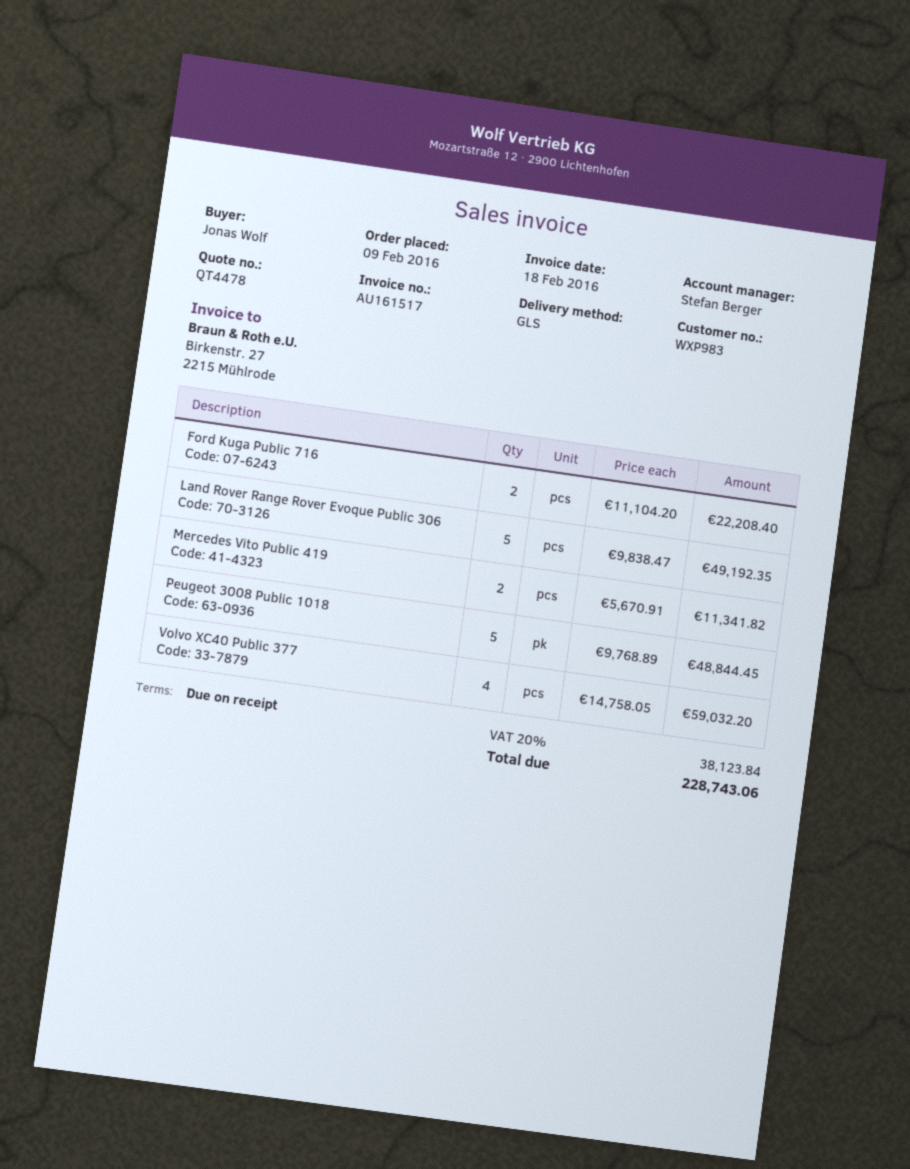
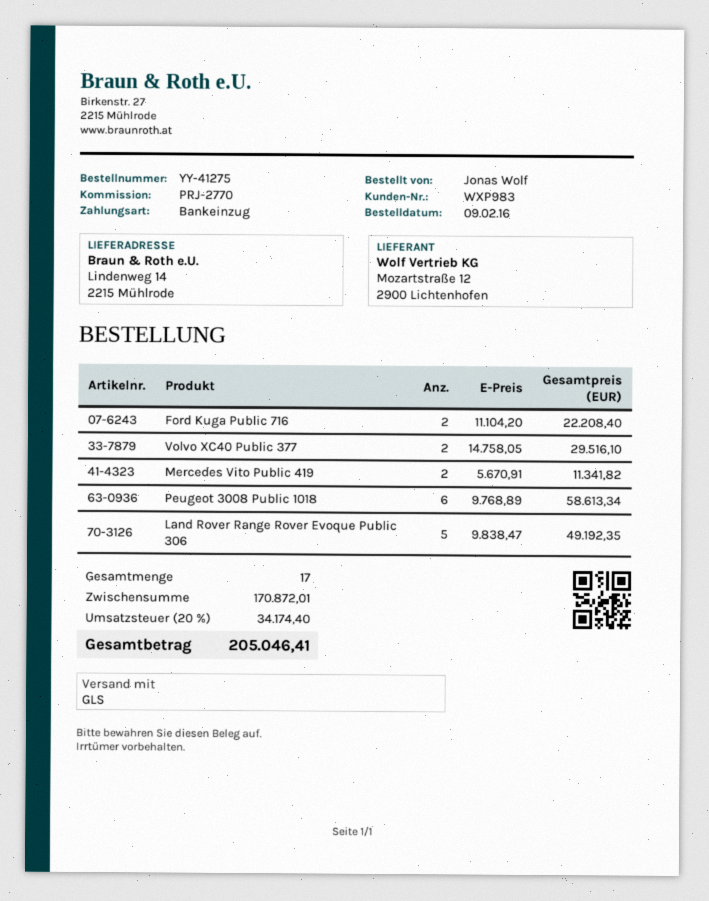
Peugeot 3008 Public 1018: 5 x 9768.89 = 48844.45 -> 6 x 9768.89 = 58613.34
Volvo XC40 Public 377: 4 x 14758.05 = 59032.20 -> 2 x 14758.05 = 29516.10
tax: 20% = 38123.84 -> 20% = 34174.40
total: 228743.06 -> 205046.41

